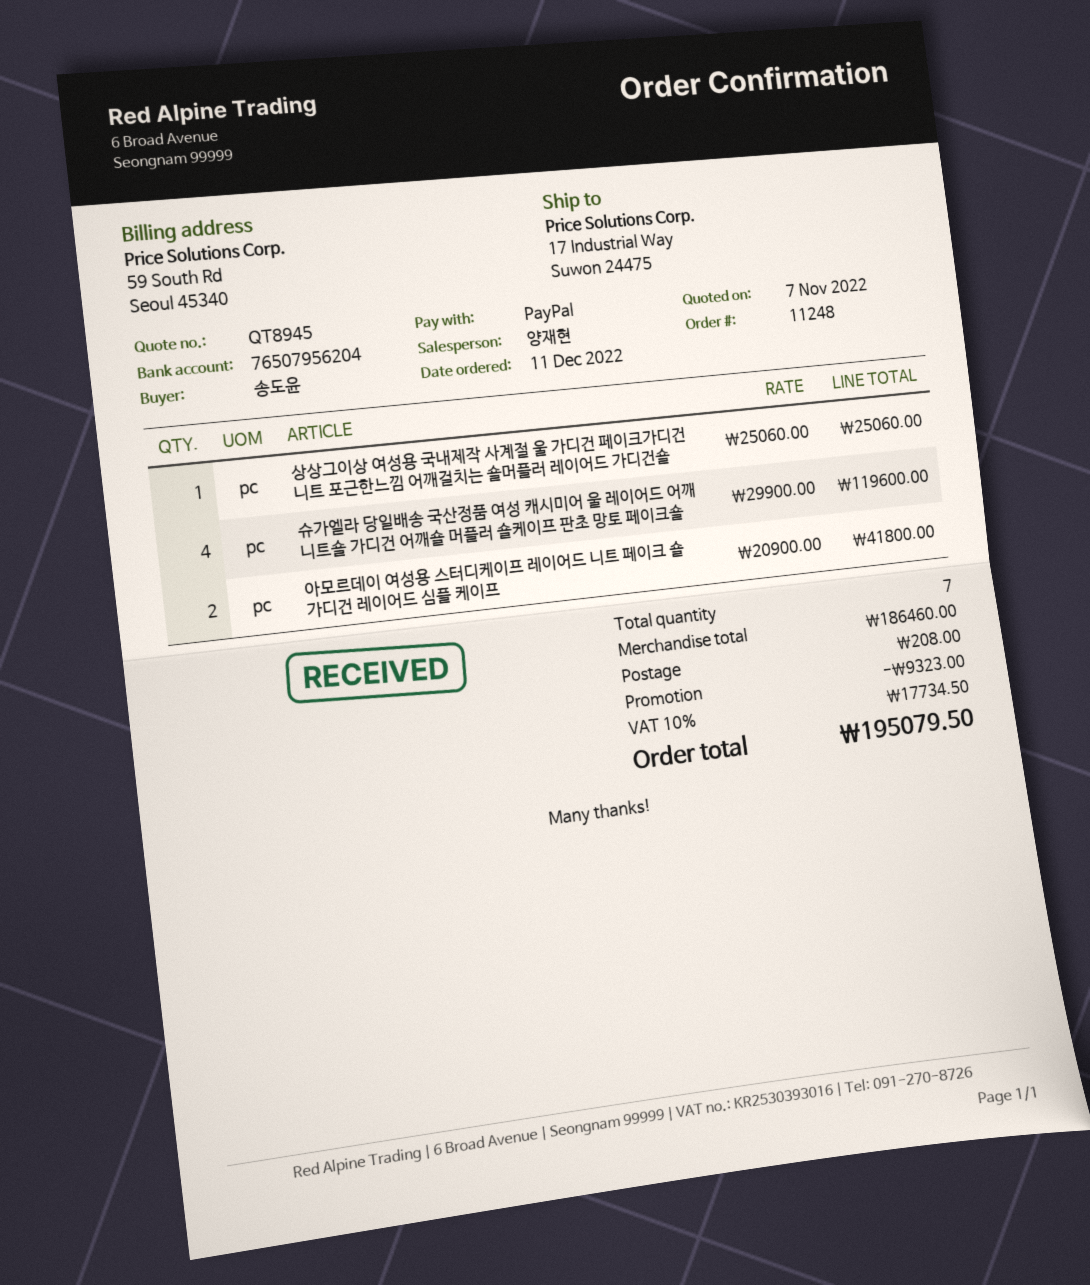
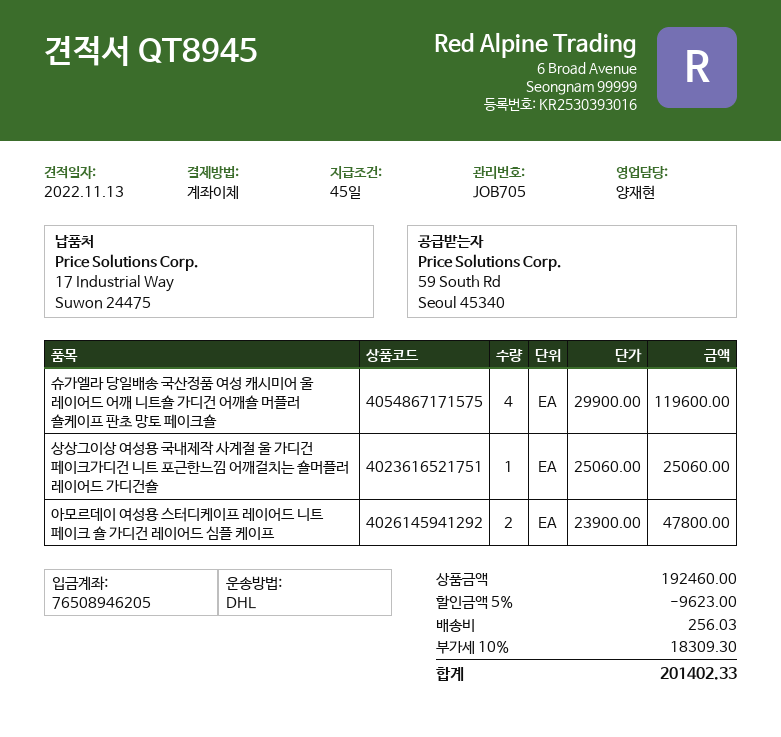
quote date: 2022-11-07 -> 2022-11-13
payment method: PayPal -> bank transfer
bank account: 76507956204 -> 76508946205
아모르데이 여성용 스터디케이프 레이어드 니트 페이크 숄 가디건 레이어드 심플 케이프: 2 x 20900.00 = 41800.00 -> 2 x 23900.00 = 47800.00
subtotal: 186460.00 -> 192460.00
discount: 9323.00 -> 9623.00
shipping: 208.00 -> 256.03
tax: 10% = 17734.50 -> 10% = 18309.30
total: 195079.50 -> 201402.33

